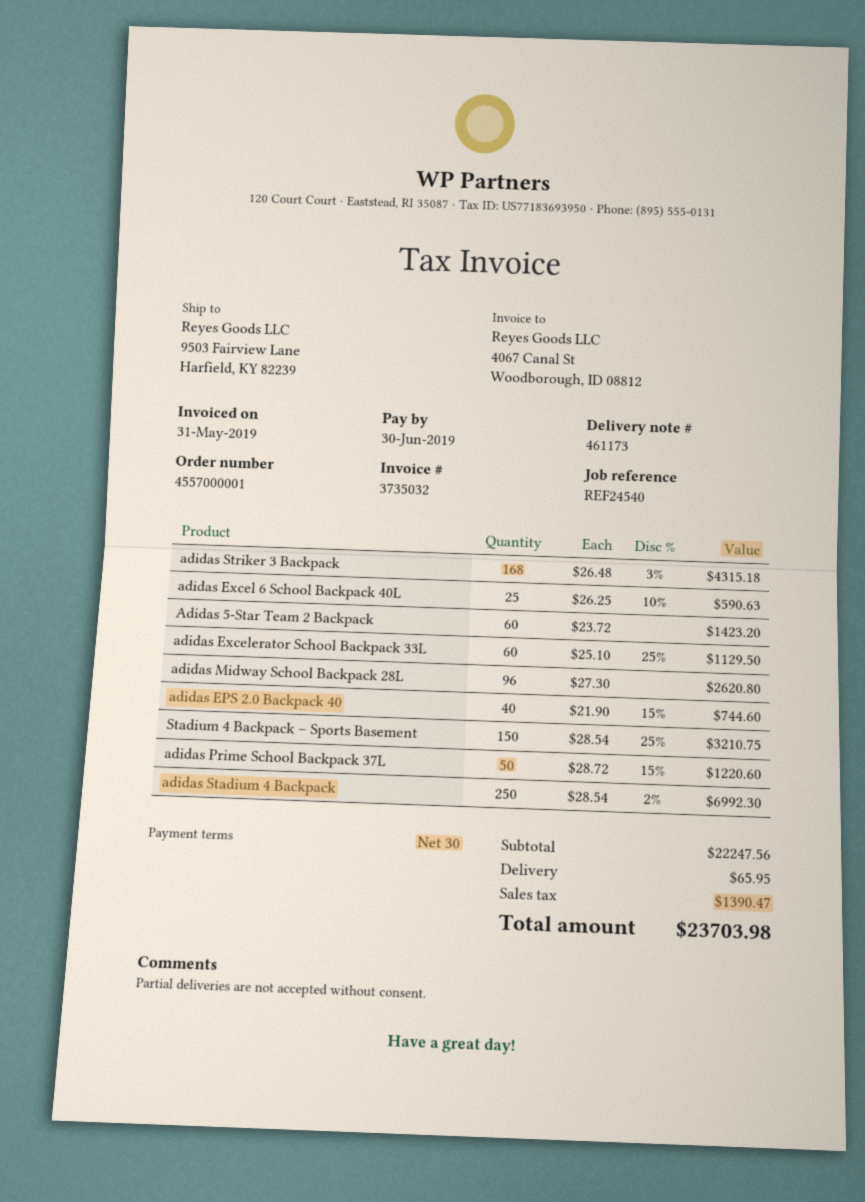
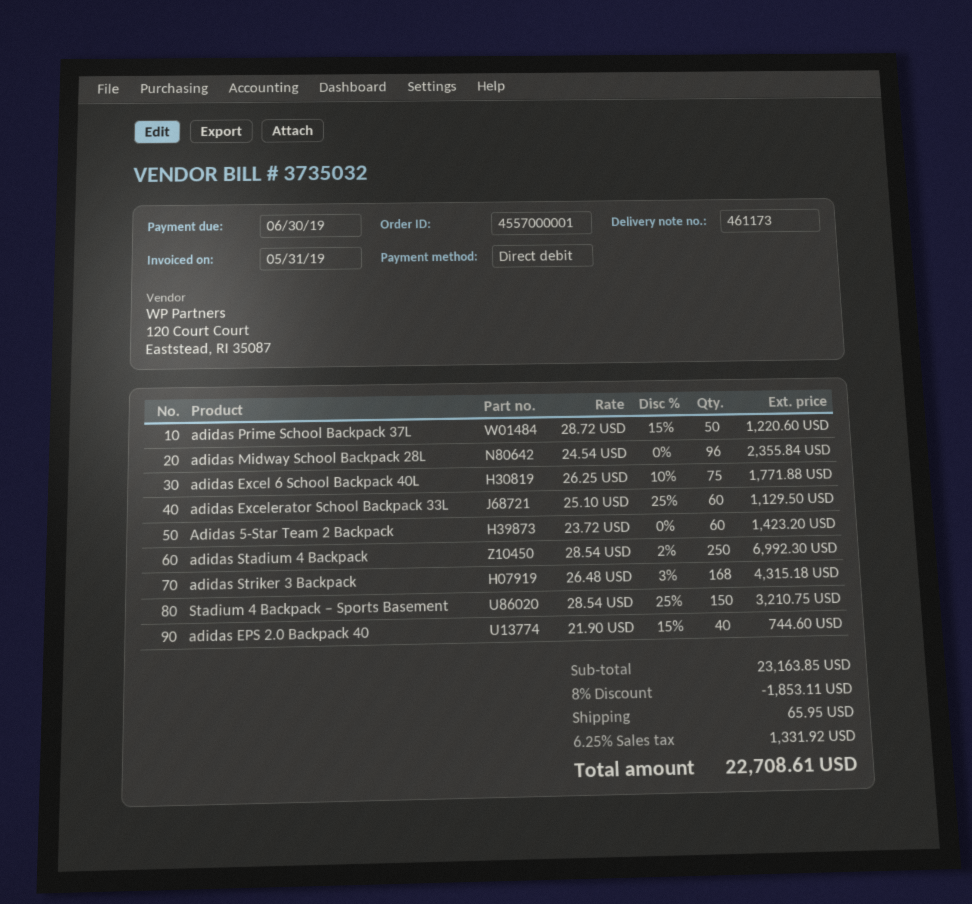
adidas Excel 6 School Backpack 40L: 25 x 26.25 - 10% = 590.63 -> 75 x 26.25 - 10% = 1771.88
adidas Midway School Backpack 28L: 96 x 27.30 = 2620.80 -> 96 x 24.54 = 2355.84
subtotal: 22247.56 -> 23163.85
discount: none -> 8% = 1853.11
tax: 1390.47 -> 1331.92
total: 23703.98 -> 22708.61

